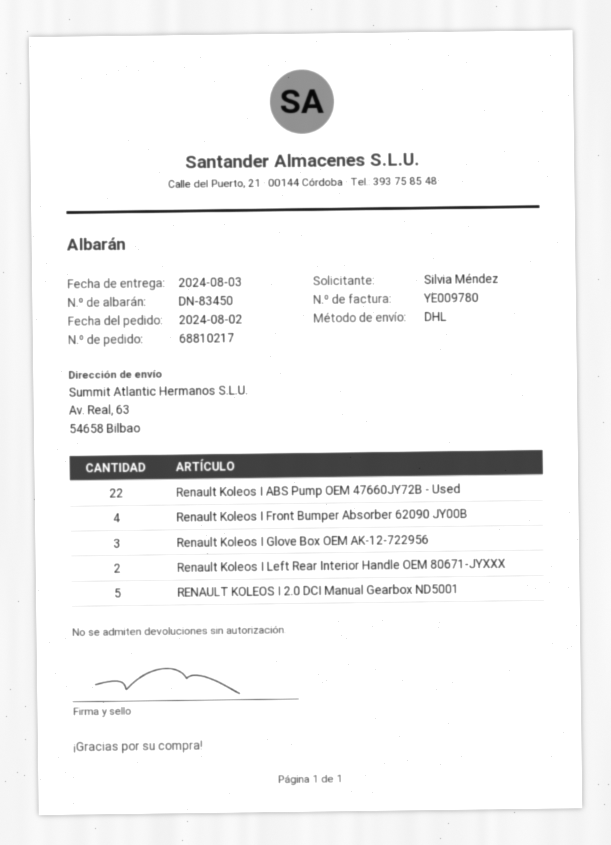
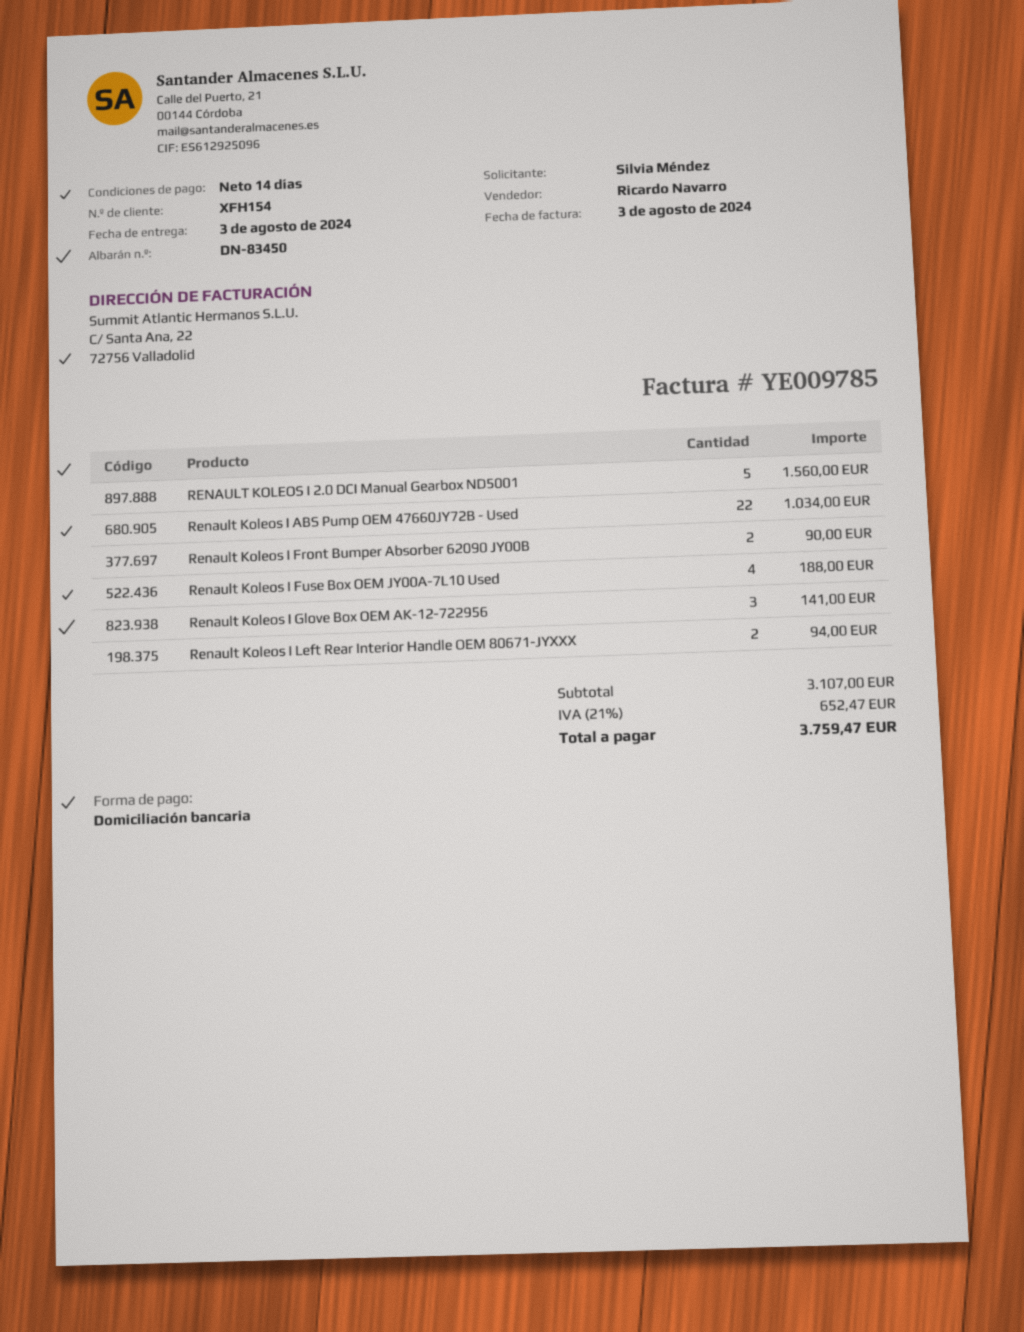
invoice number: YE009780 -> YE009785
Renault Koleos I Front Bumper Absorber 62090 JY00B: 4 -> 2
Renault Koleos I Fuse Box OEM JY00A-7L10 Used: none -> 4

